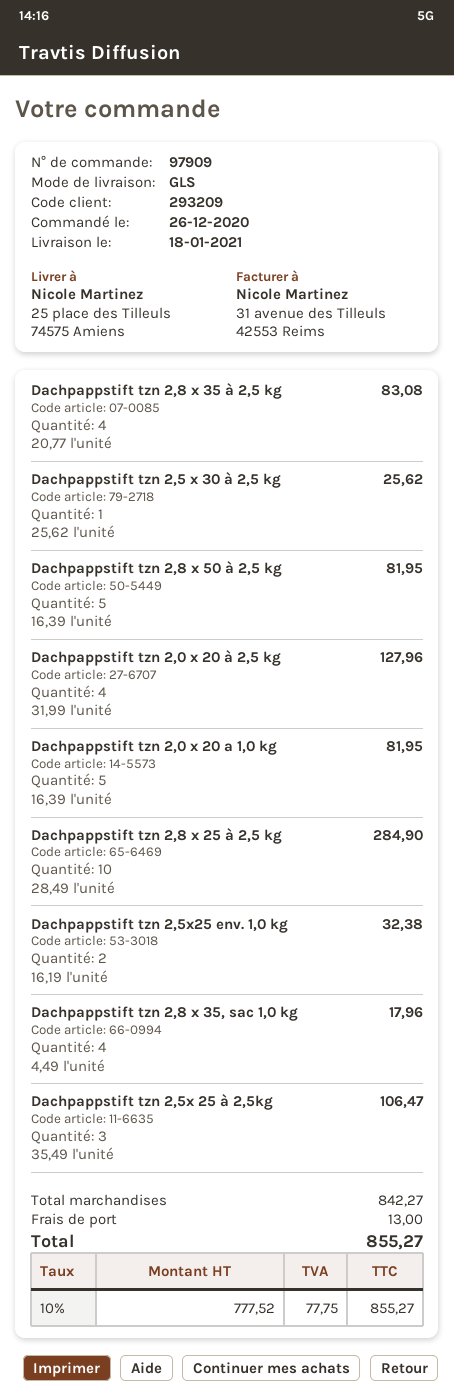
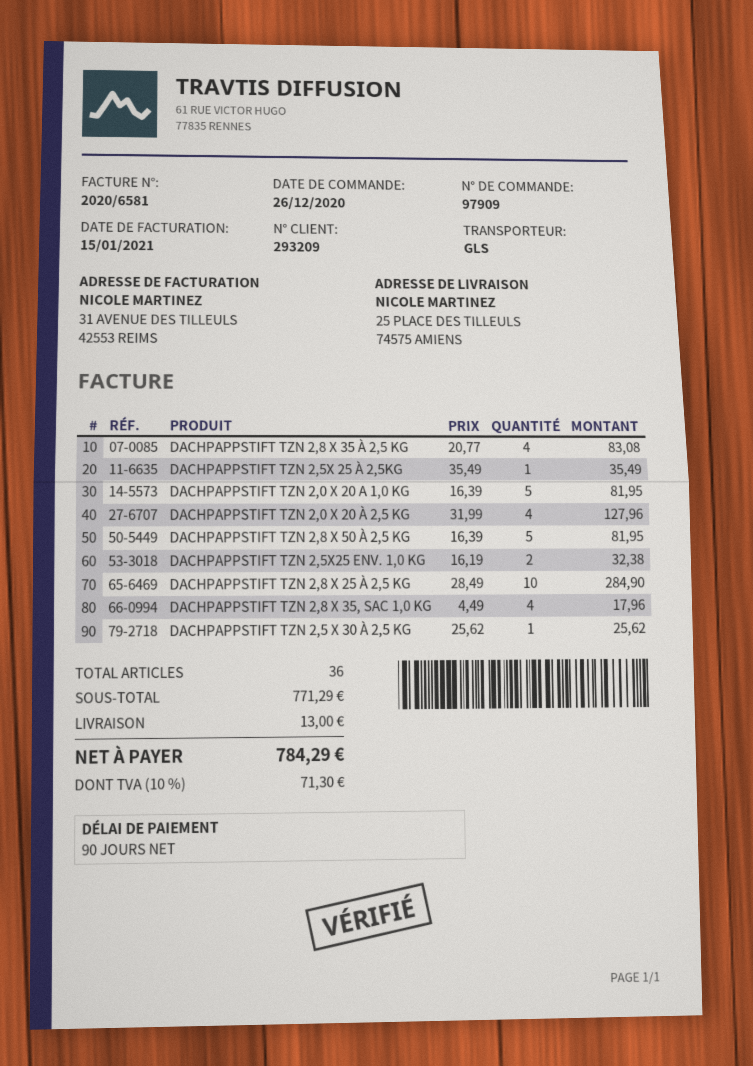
Dachpappstift tzn 2,5x 25 à 2,5kg: 3 x 35.49 = 106.47 -> 1 x 35.49 = 35.49
subtotal: 842.27 -> 771.29
tax: 10% = 77.75 -> 10% = 71.30
total: 855.27 -> 784.29

